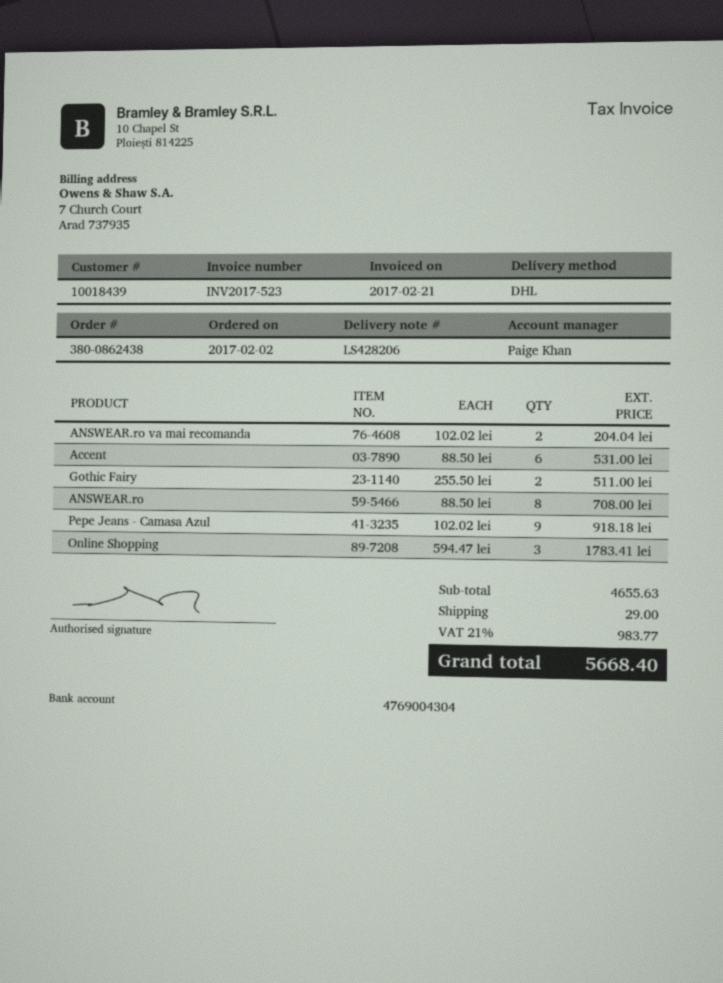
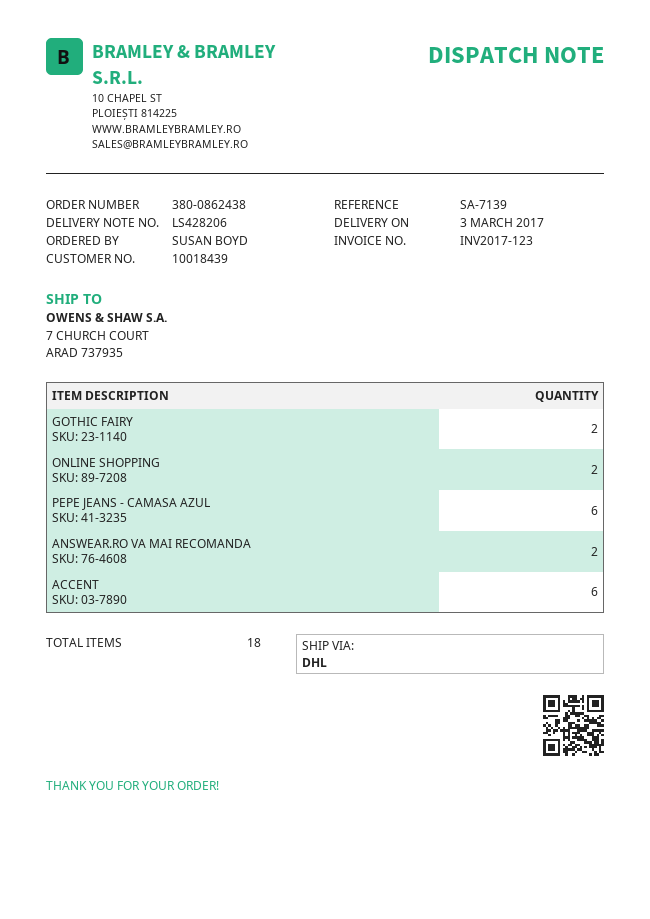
invoice number: INV2017-523 -> INV2017-123
ANSWEAR.ro: 8 -> none
Pepe Jeans - Camasa Azul: 9 -> 6
Online Shopping: 3 -> 2

